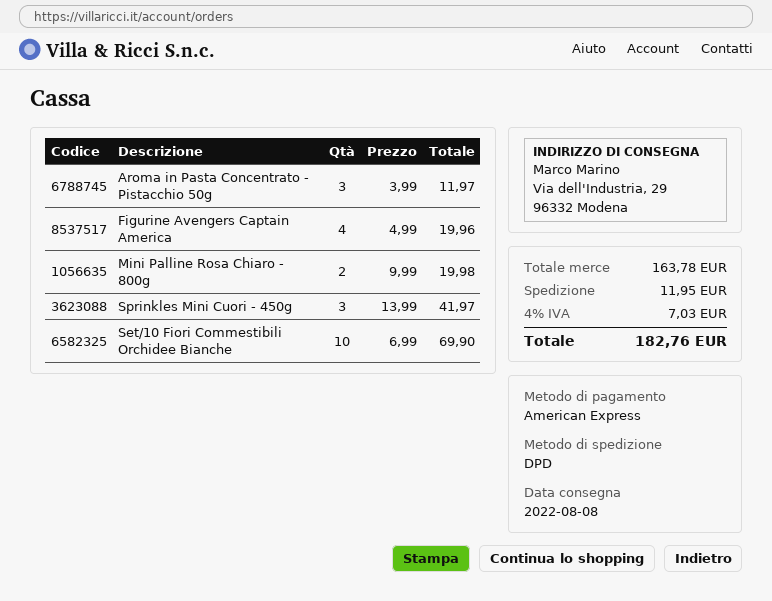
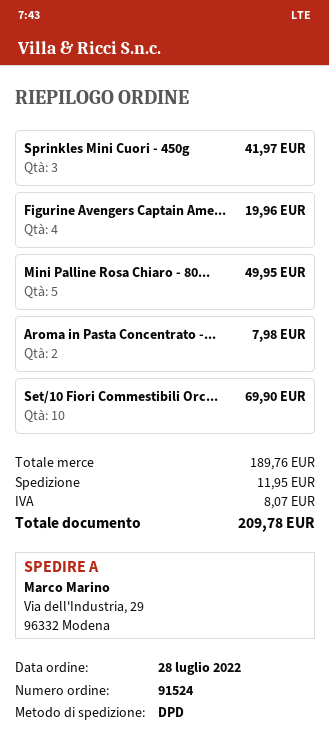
Aroma in Pasta Concentrato - Pistacchio 50g: 3 for 11.97 -> 2 for 7.98
Mini Palline Rosa Chiaro - 800g: 2 for 19.98 -> 5 for 49.95
subtotal: 163.78 -> 189.76
tax: 7.03 -> 8.07
total: 182.76 -> 209.78

